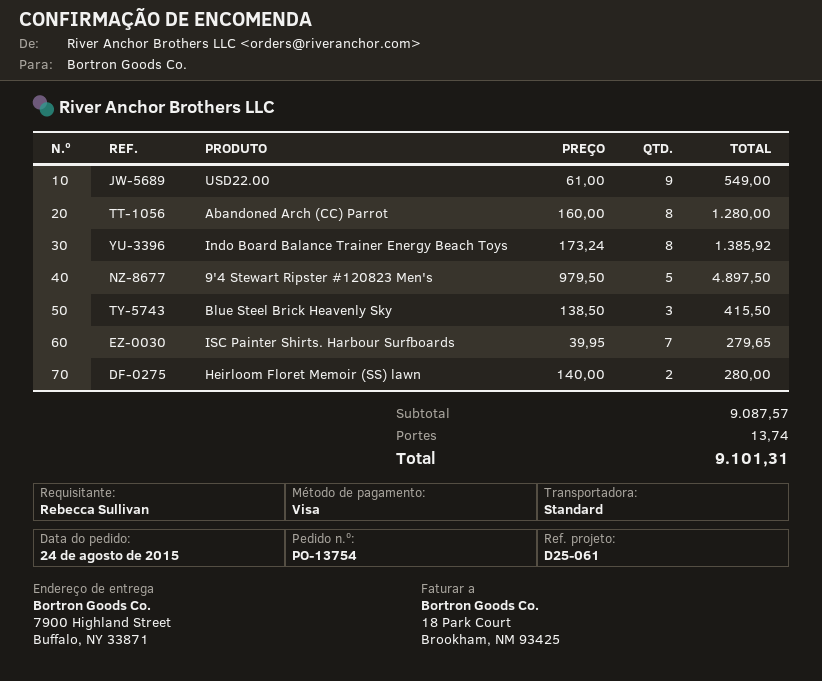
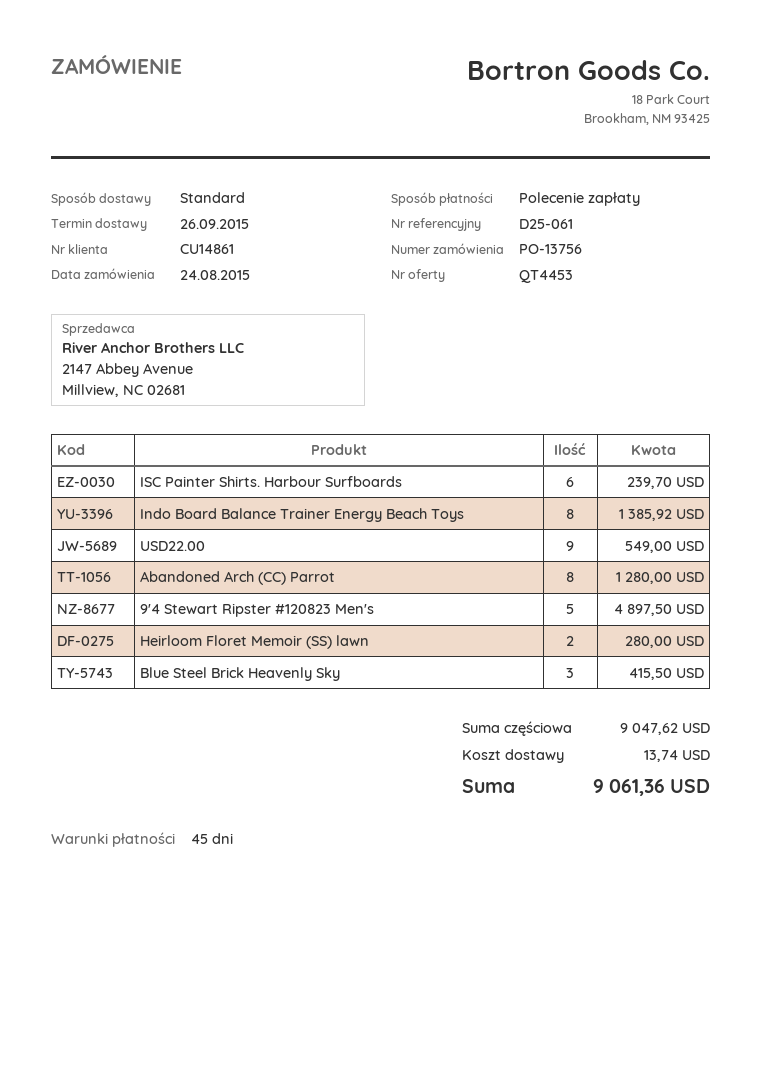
order number: PO-13754 -> PO-13756
payment method: Visa -> direct debit
ISC Painter Shirts. Harbour Surfboards: 7 for 279.65 -> 6 for 239.70
subtotal: 9087.57 -> 9047.62
total: 9101.31 -> 9061.36

